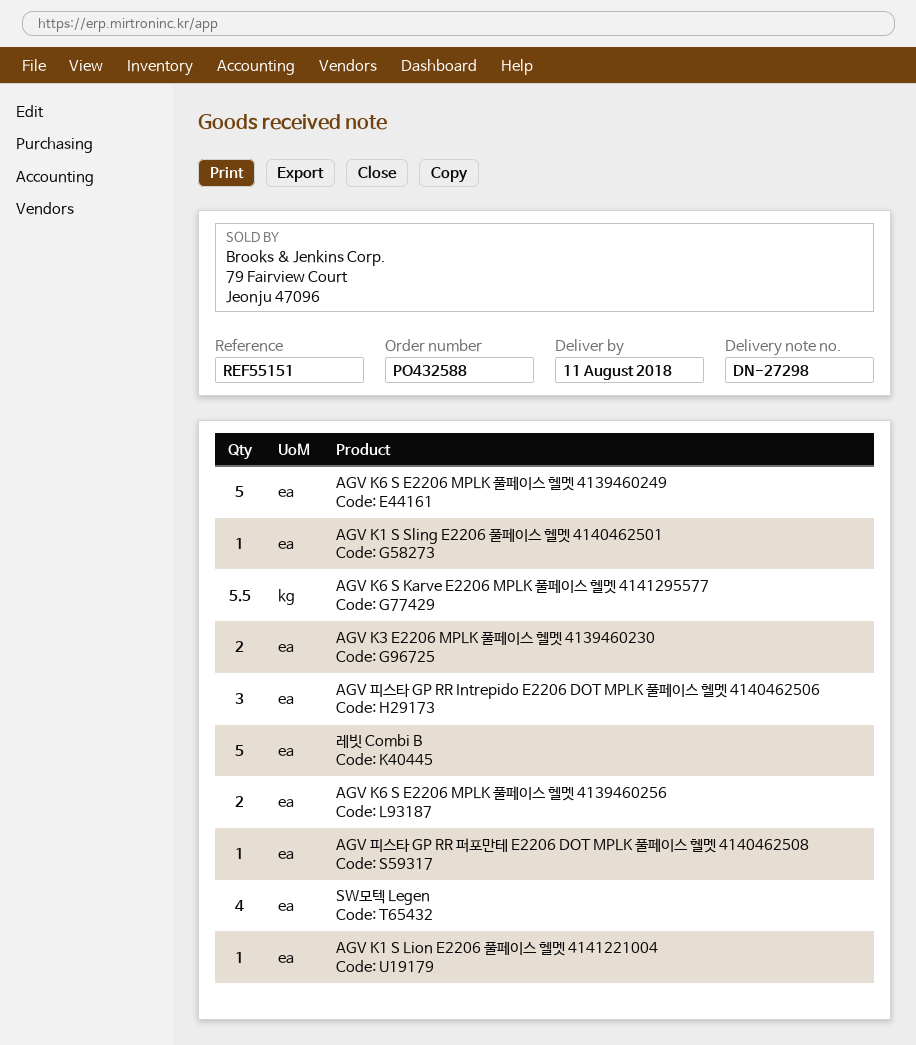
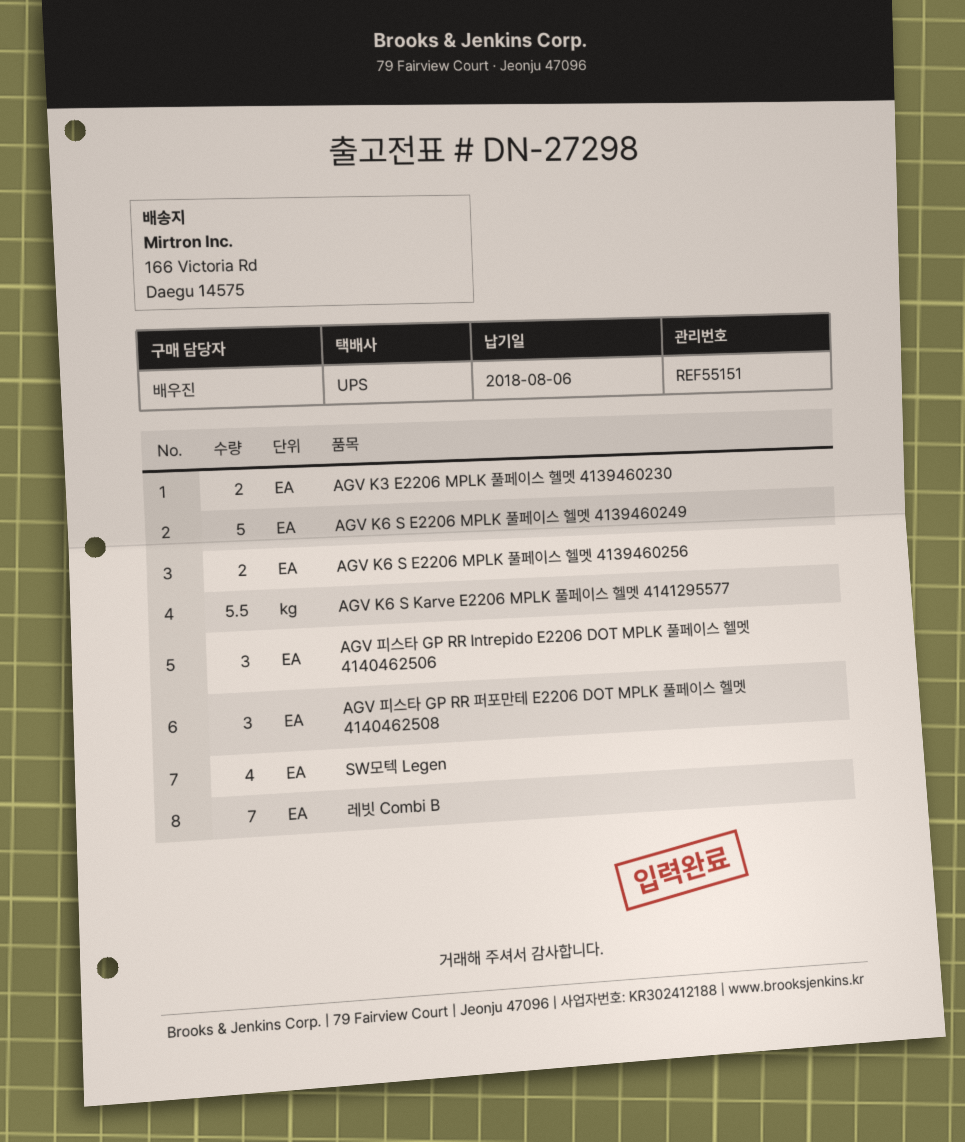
delivery date: 2018-08-11 -> 2018-08-06
AGV K1 S Sling E2206 풀페이스 헬멧 4140462501: 1 -> none
레빗 Combi B: 5 -> 7
AGV 피스타 GP RR 퍼포만테 E2206 DOT MPLK 풀페이스 헬멧 4140462508: 1 -> 3
AGV K1 S Lion E2206 풀페이스 헬멧 4141221004: 1 -> none

